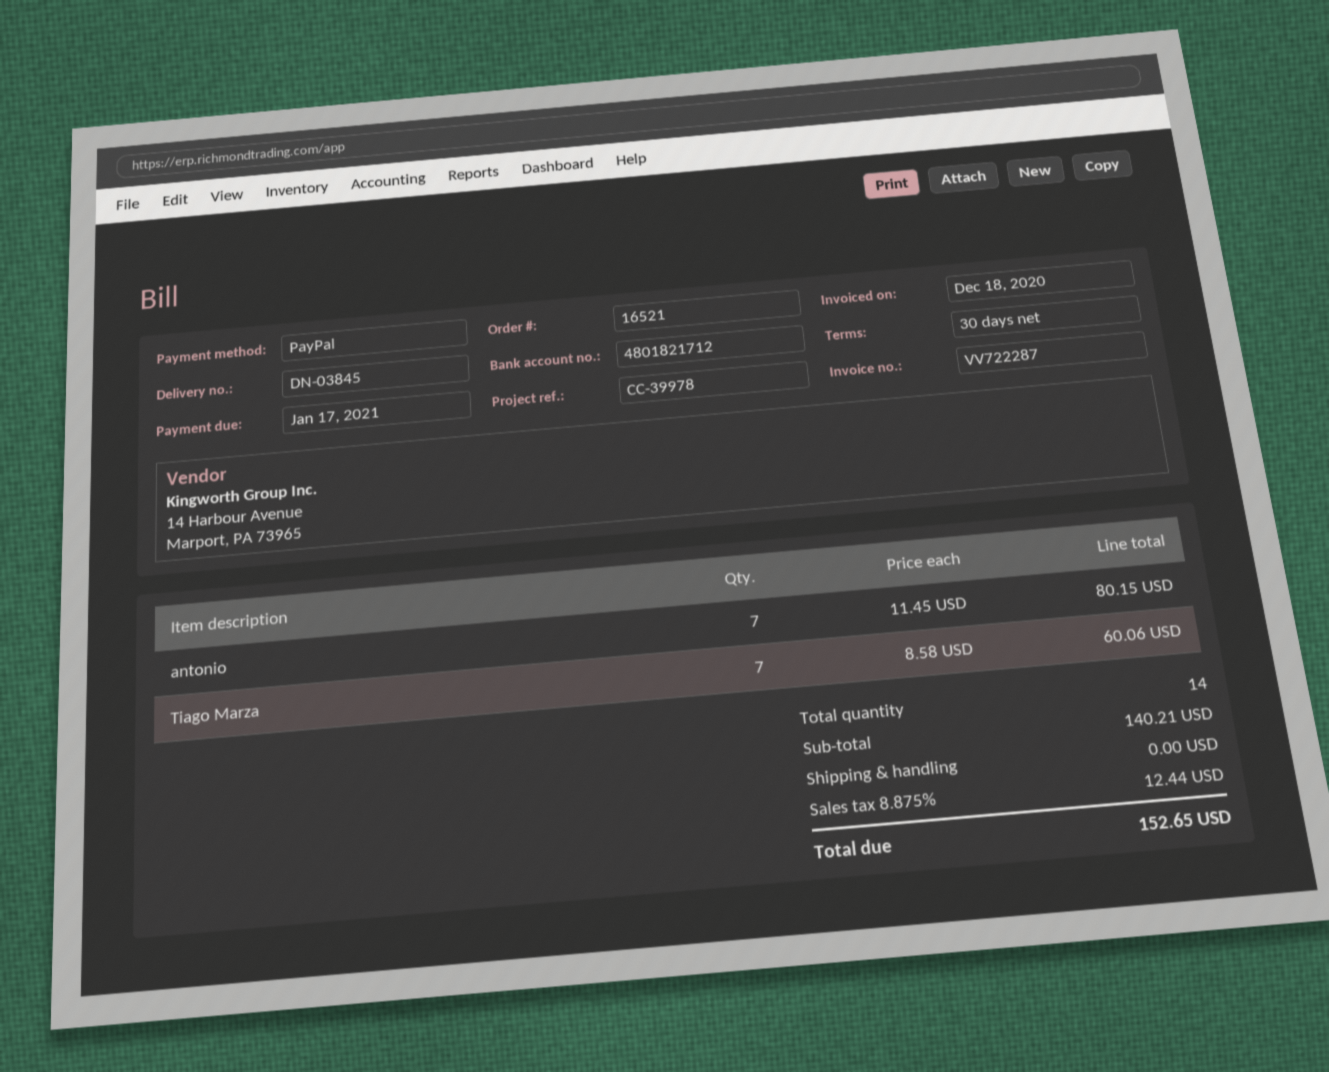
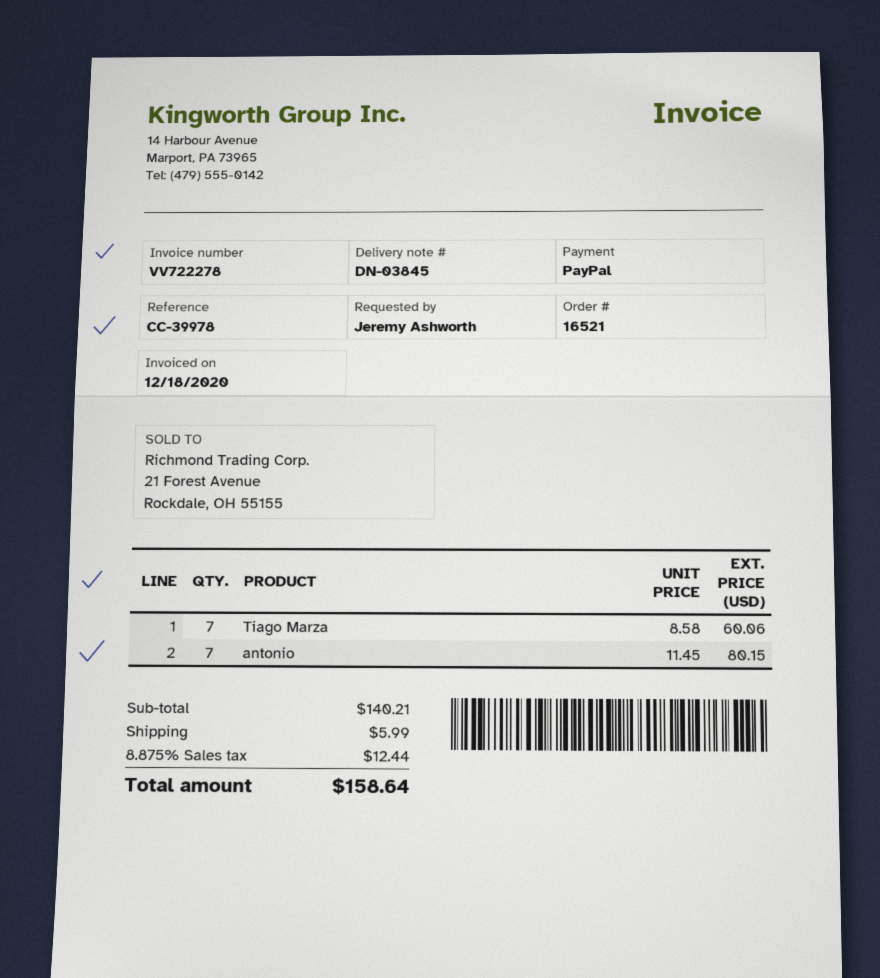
invoice number: VV722287 -> VV722278
shipping: 0.00 -> 5.99
total: 152.65 -> 158.64

